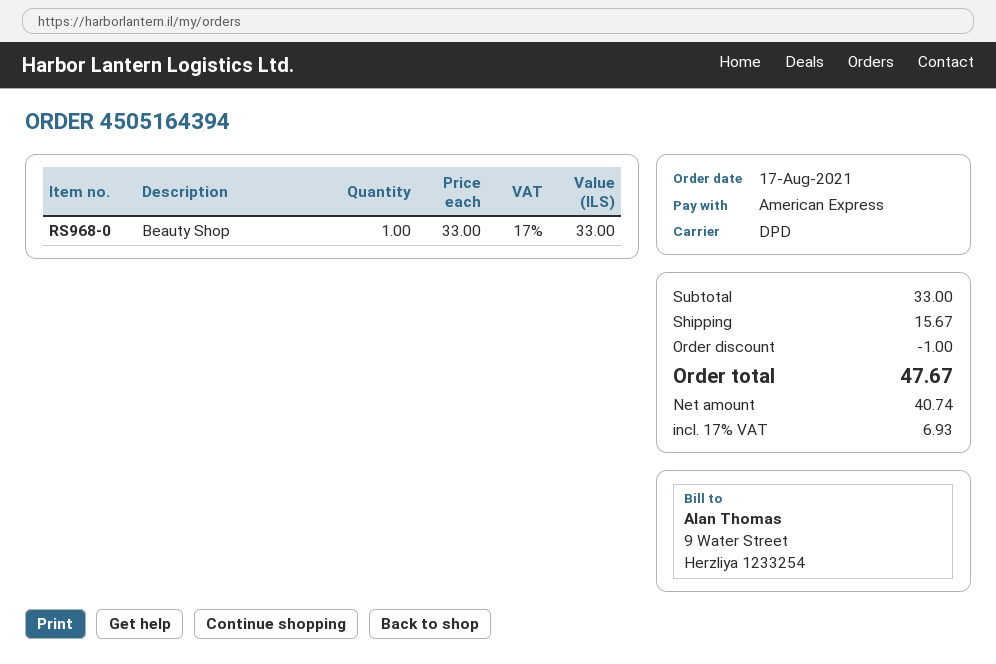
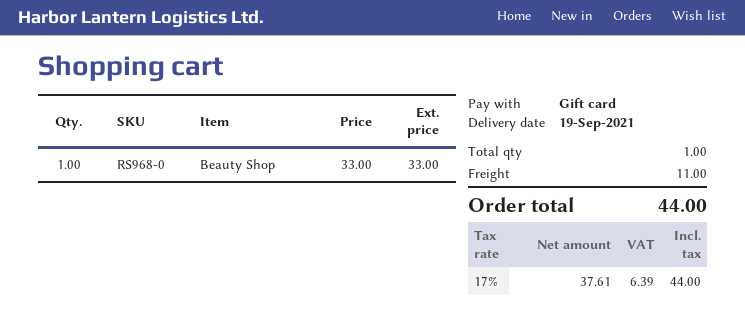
payment method: American Express -> gift card
discount: 1.00 -> none
shipping: 15.67 -> 11.00
net: 40.74 -> 37.61
tax: 17% = 6.93 -> 17% = 6.39
total: 47.67 -> 44.00

